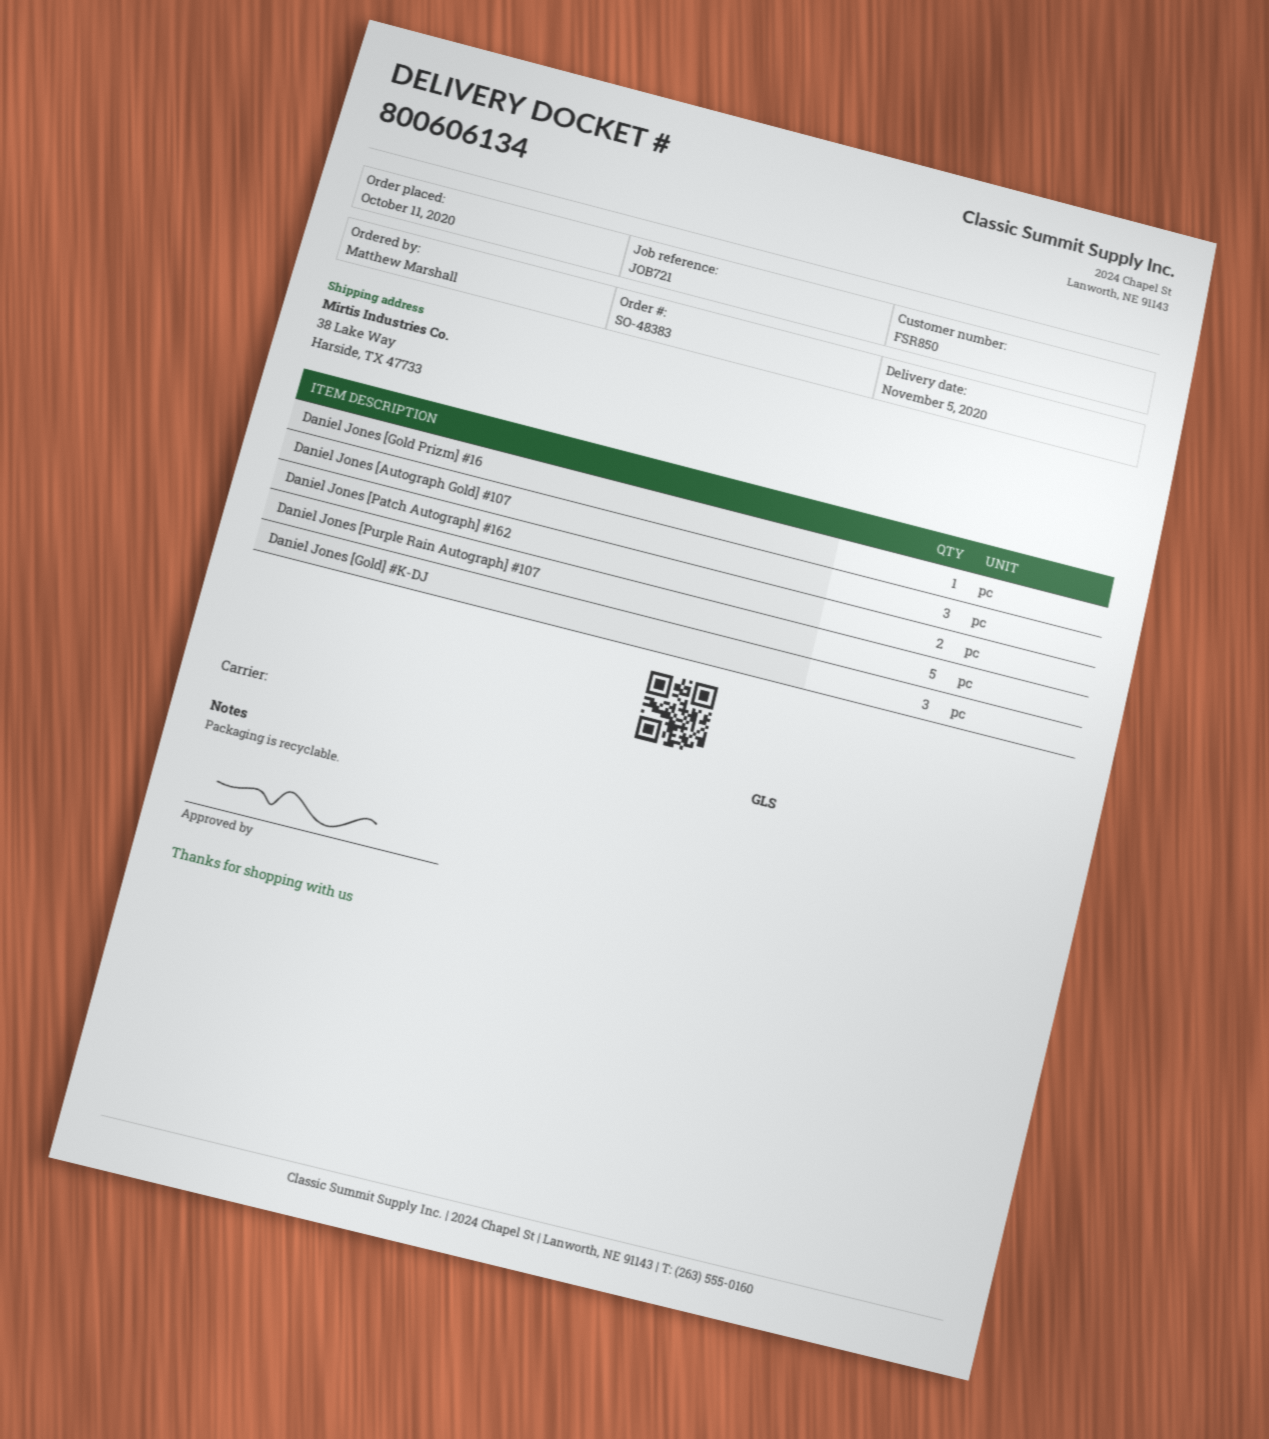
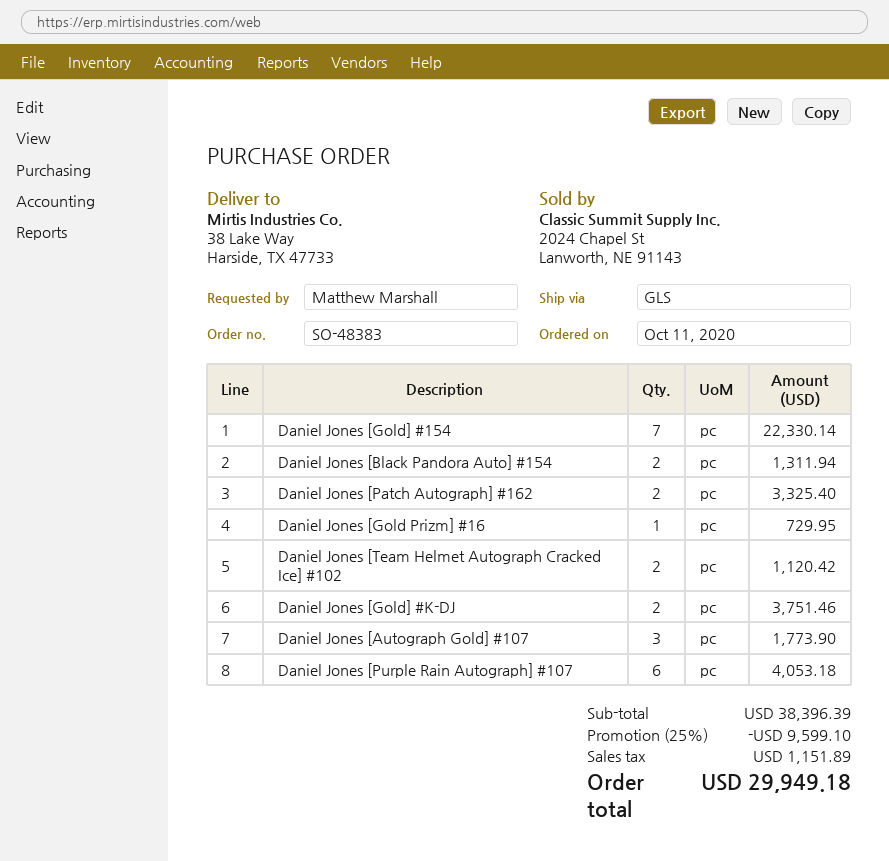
Daniel Jones [Purple Rain Autograph] #107: 5 -> 6
Daniel Jones [Gold] #K-DJ: 3 -> 2
Daniel Jones [Gold] #154: none -> 7
Daniel Jones [Black Pandora Auto] #154: none -> 2
Daniel Jones [Team Helmet Autograph Cracked Ice] #102: none -> 2

